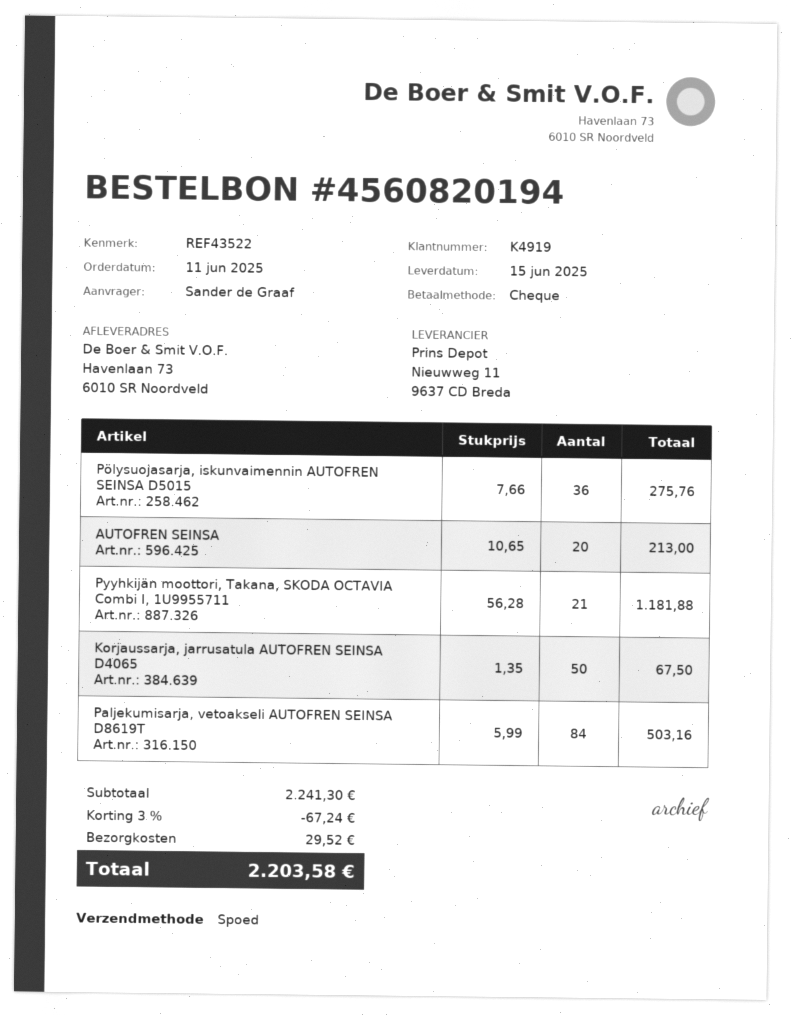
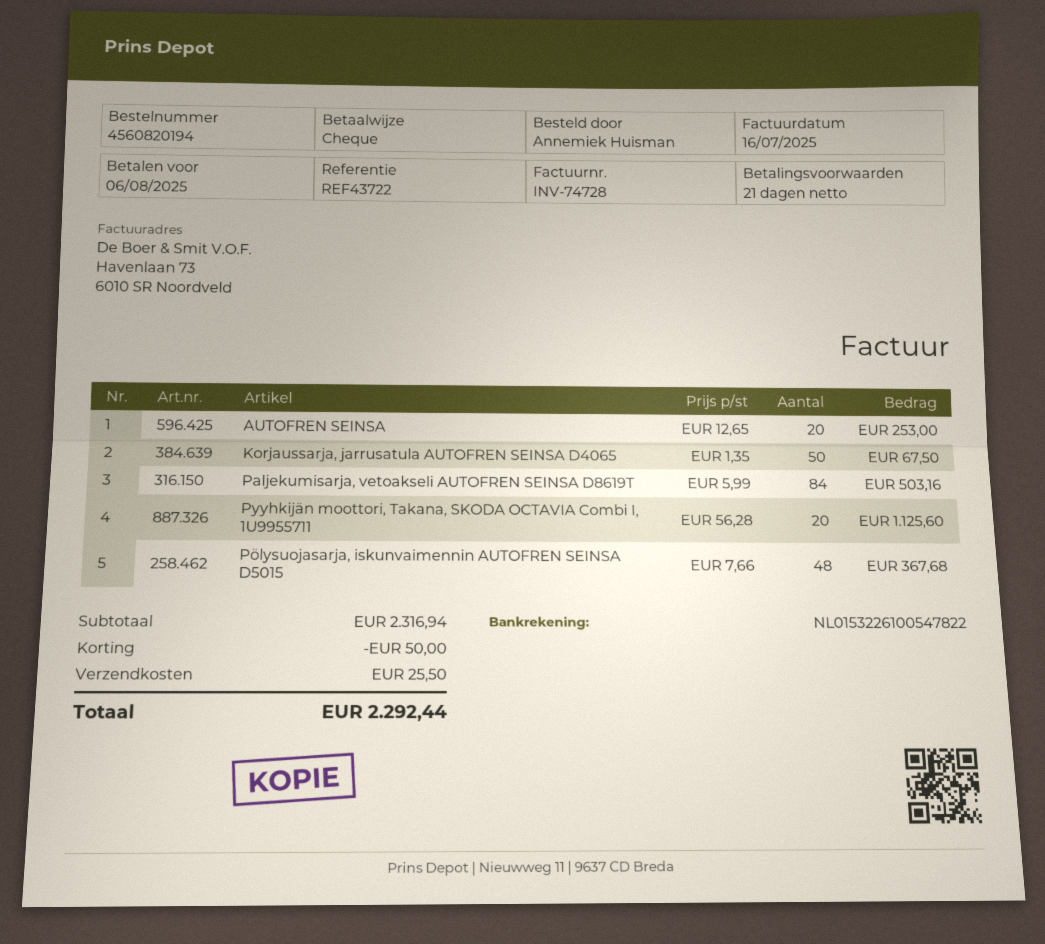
reference: REF43522 -> REF43722
ordered by: Sander de Graaf -> Annemiek Huisman
Pölysuojasarja, iskunvaimennin AUTOFREN SEINSA D5015: 36 x 7.66 = 275.76 -> 48 x 7.66 = 367.68
AUTOFREN SEINSA: 20 x 10.65 = 213.00 -> 20 x 12.65 = 253.00
Pyyhkijän moottori, Takana, SKODA OCTAVIA Combi I, 1U9955711: 21 x 56.28 = 1181.88 -> 20 x 56.28 = 1125.60
subtotal: 2241.30 -> 2316.94
discount: 67.24 -> 50.00
shipping: 29.52 -> 25.50
total: 2203.58 -> 2292.44

